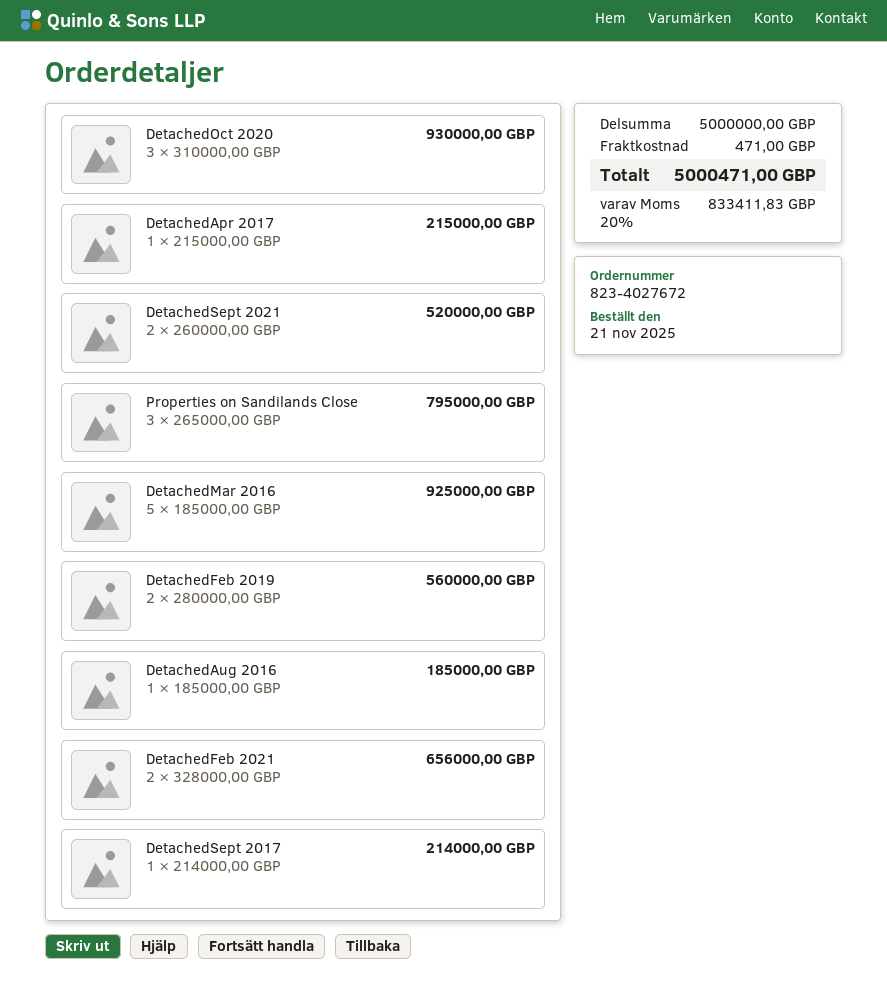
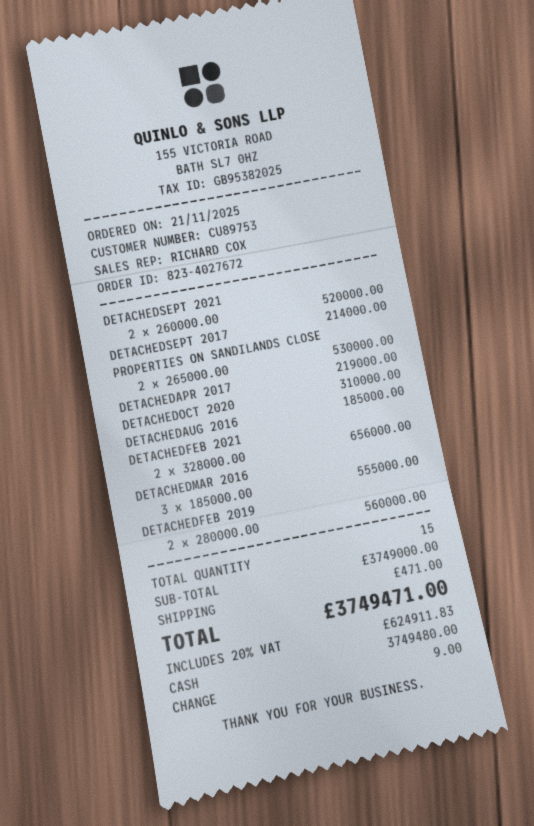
DetachedOct 2020: 3 x 310000.00 = 930000.00 -> 1 x 310000.00 = 310000.00
DetachedApr 2017: 1 x 215000.00 = 215000.00 -> 1 x 219000.00 = 219000.00
Properties on Sandilands Close: 3 x 265000.00 = 795000.00 -> 2 x 265000.00 = 530000.00
DetachedMar 2016: 5 x 185000.00 = 925000.00 -> 3 x 185000.00 = 555000.00
subtotal: 5000000.00 -> 3749000.00
tax: 20% = 833411.83 -> 20% = 624911.83
total: 5000471.00 -> 3749471.00

